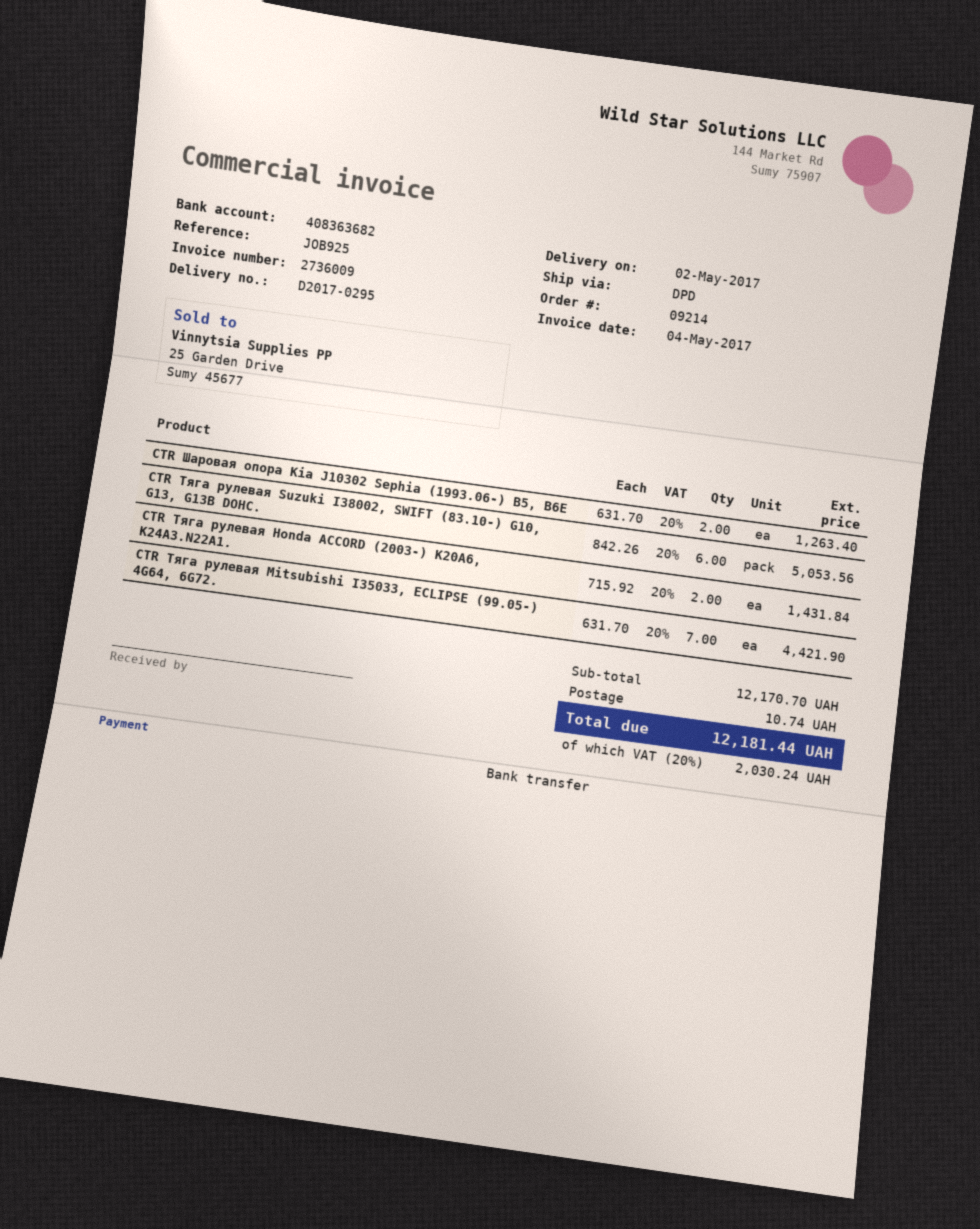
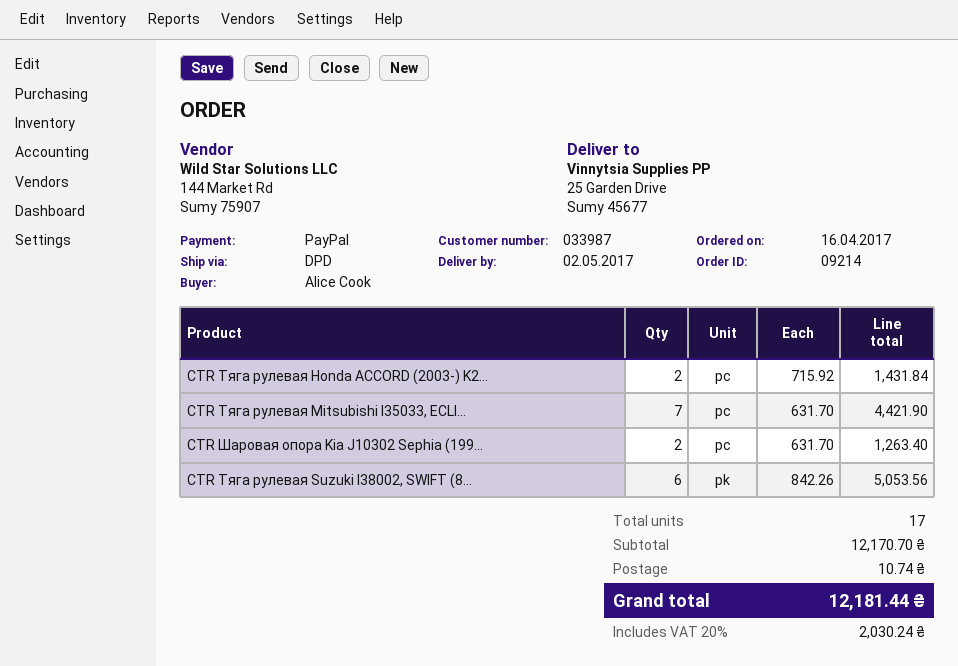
payment method: bank transfer -> PayPal

